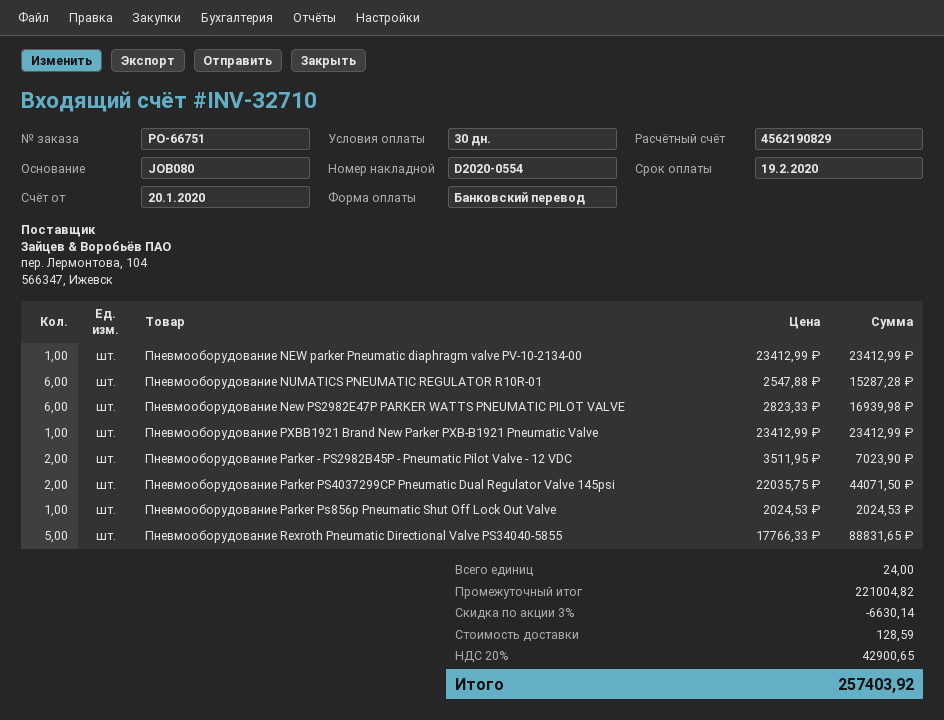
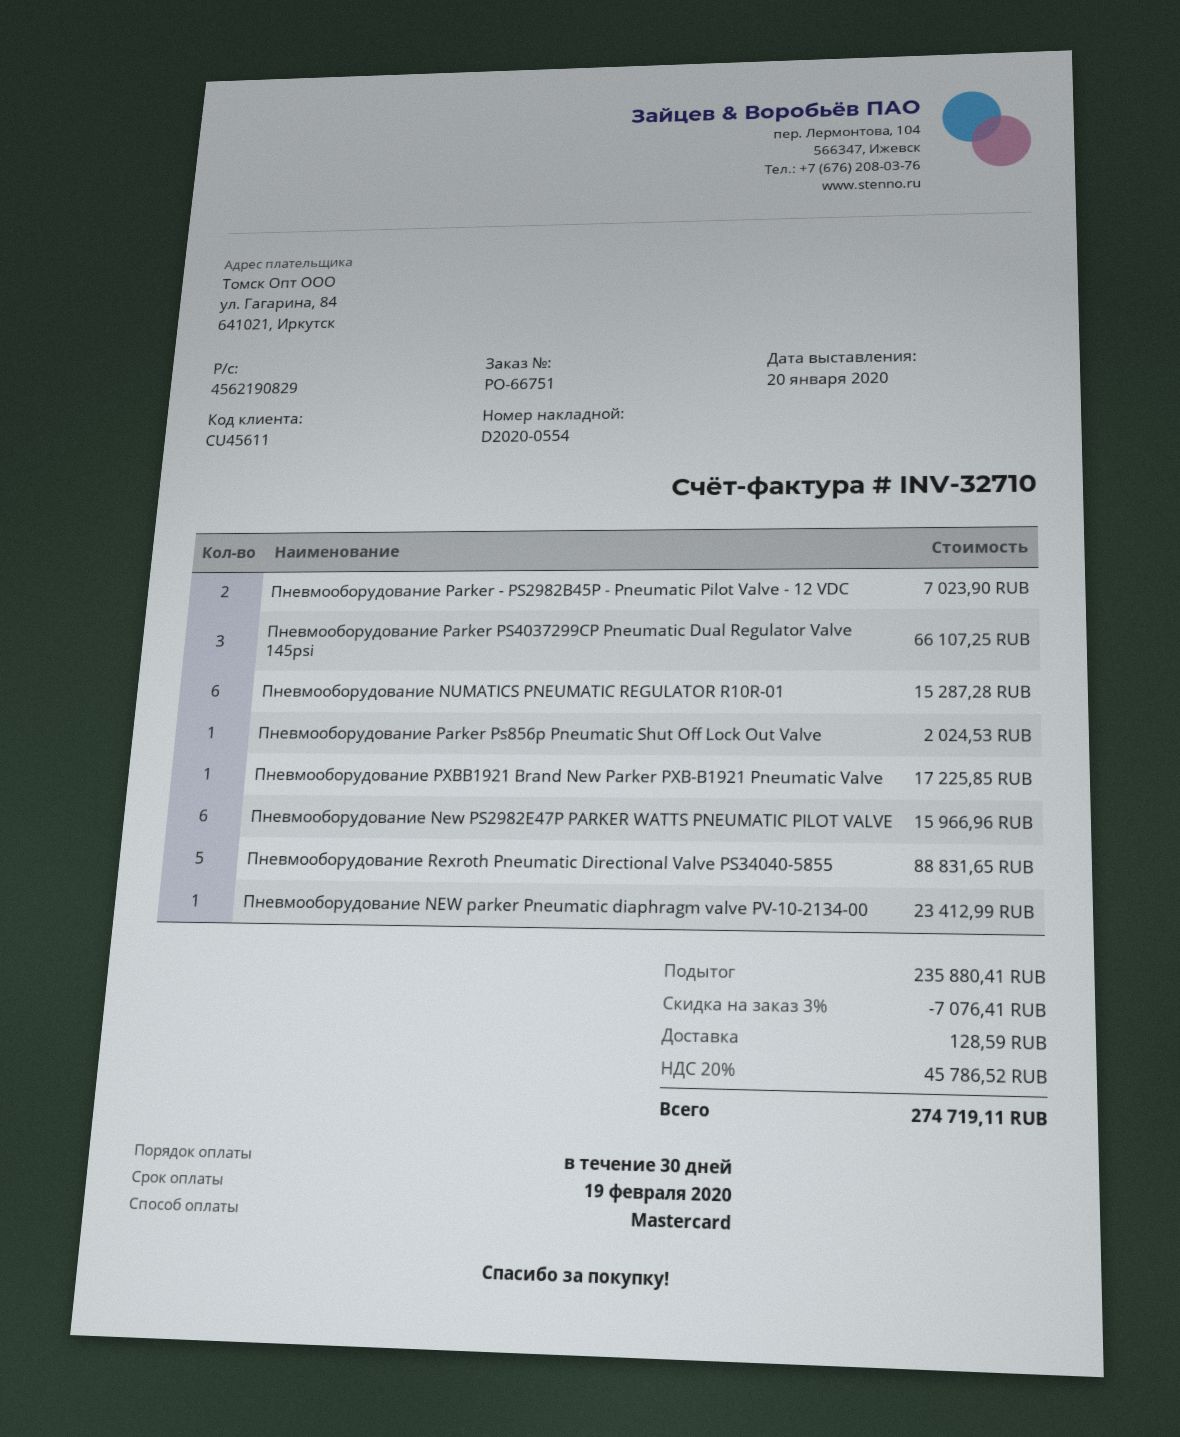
payment method: bank transfer -> Mastercard
Пневмооборудование New PS2982E47P PARKER WATTS PNEUMATIC PILOT VALVE: 6 for 16939.98 -> 6 for 15966.96
Пневмооборудование PXBB1921 Brand New Parker PXB-B1921 Pneumatic Valve: 1 for 23412.99 -> 1 for 17225.85
Пневмооборудование Parker PS4037299CP Pneumatic Dual Regulator Valve 145psi: 2 for 44071.50 -> 3 for 66107.25
subtotal: 221004.82 -> 235880.41
discount: 3% = 6630.14 -> 3% = 7076.41
tax: 20% = 42900.65 -> 20% = 45786.52
total: 257403.92 -> 274719.11

